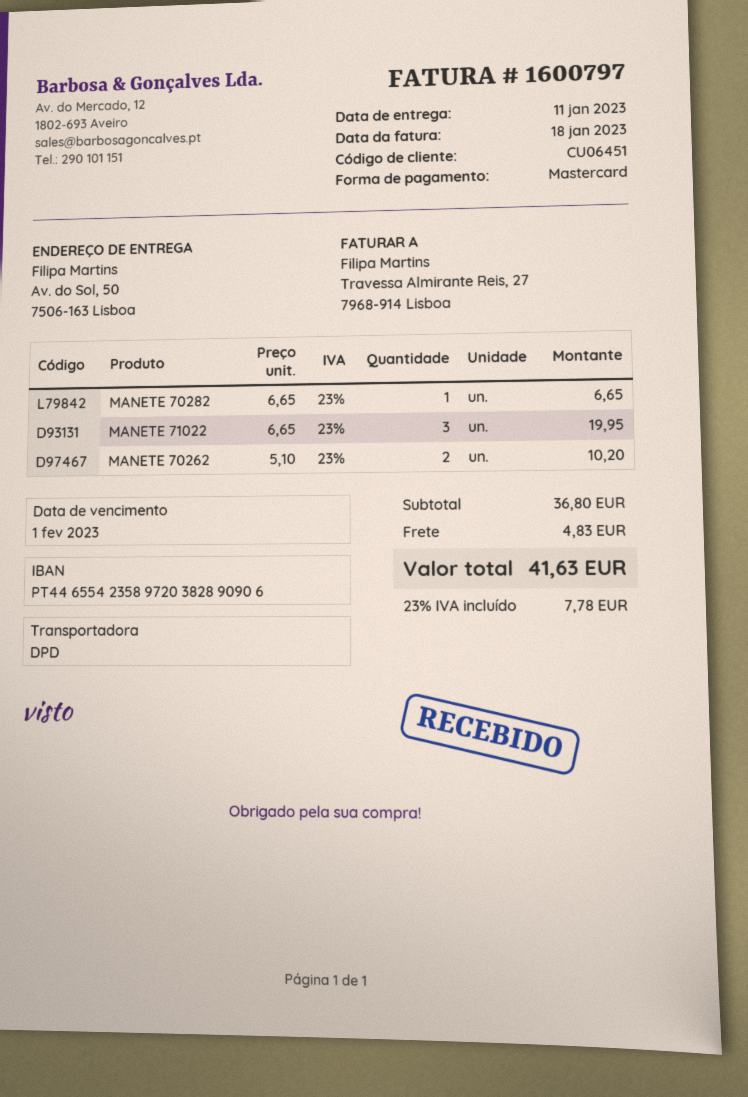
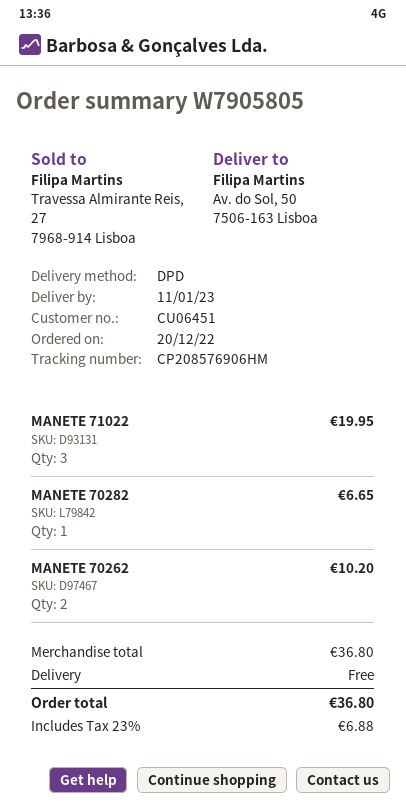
shipping: 4.83 -> 0.00
tax: 23% = 7.78 -> 23% = 6.88
total: 41.63 -> 36.80

